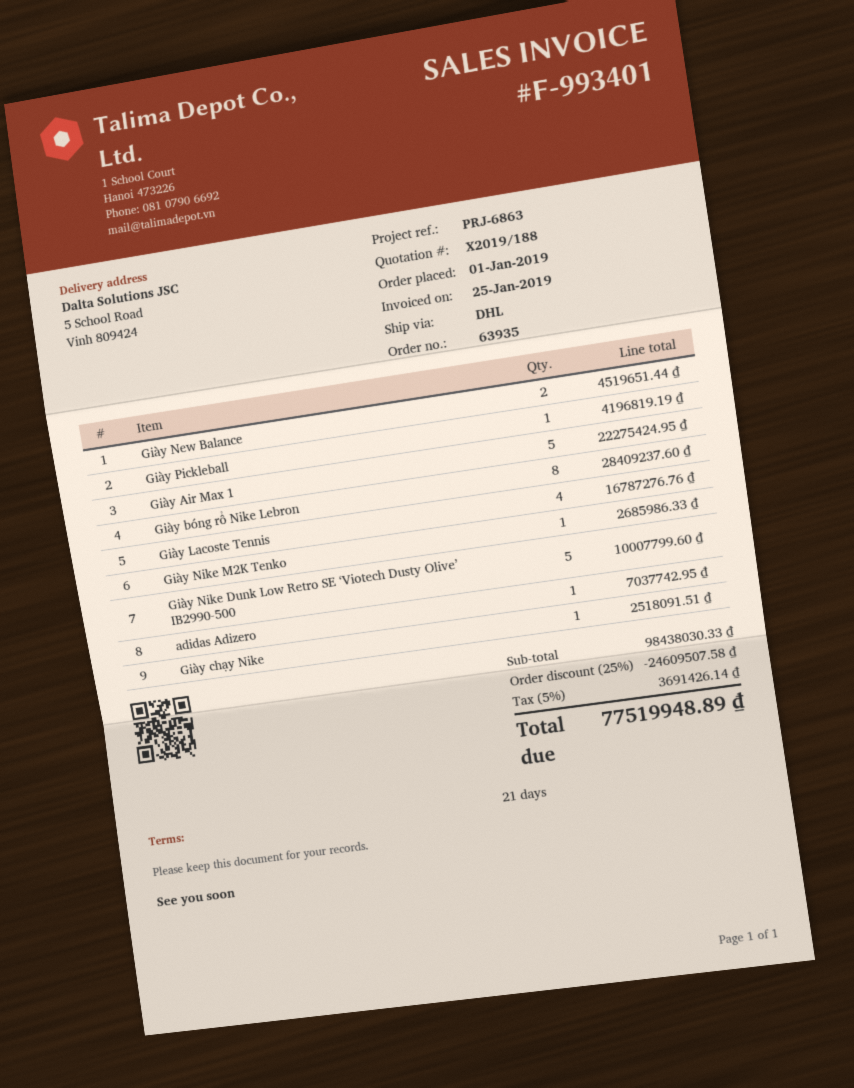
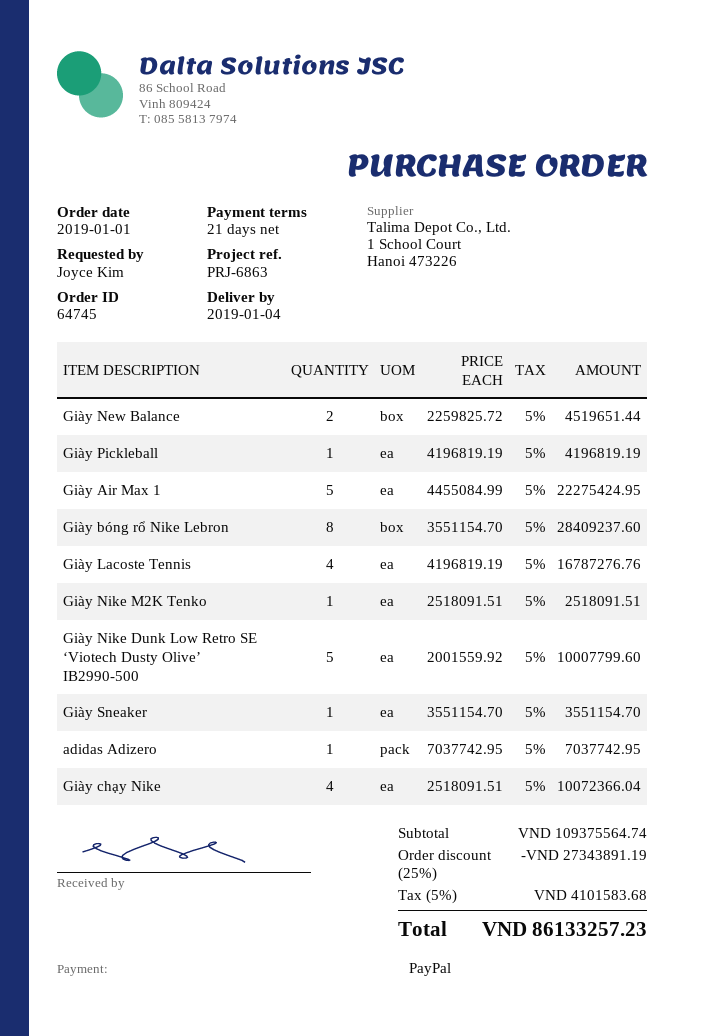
order number: 63935 -> 64745
Giày Nike M2K Tenko: 1 for 2685986.33 -> 1 for 2518091.51
Giày chạy Nike: 1 for 2518091.51 -> 4 for 10072366.04
Giày Sneaker: none -> 1 for 3551154.70
subtotal: 98438030.33 -> 109375564.74
discount: 25% = 24609507.58 -> 25% = 27343891.19
tax: 5% = 3691426.14 -> 5% = 4101583.68
total: 77519948.89 -> 86133257.23

